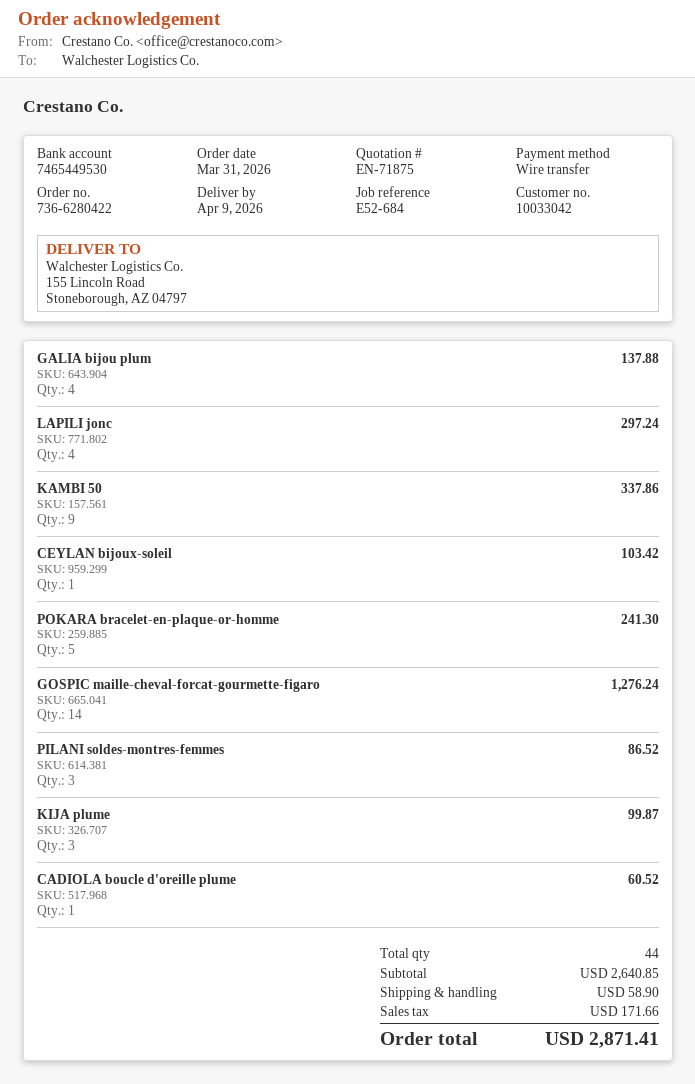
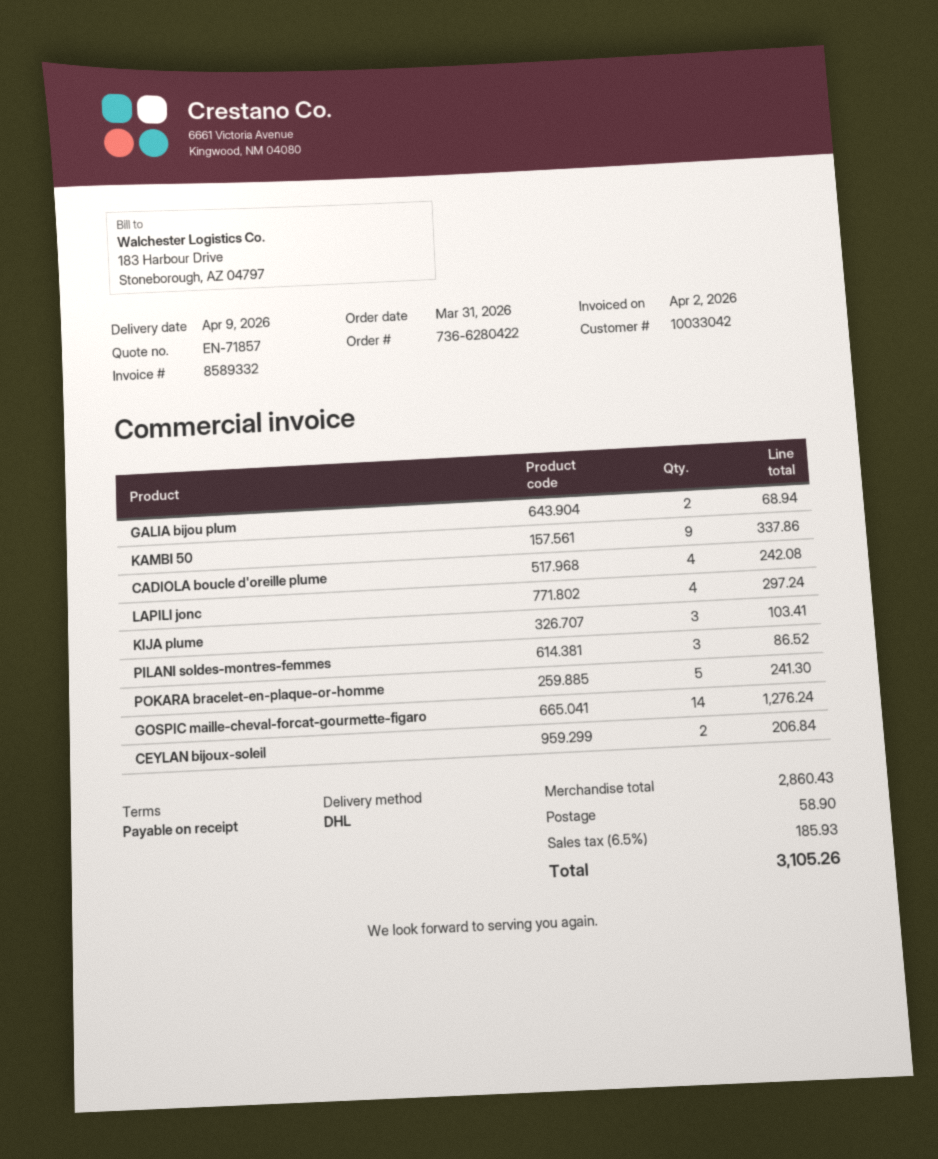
quote number: EN-71875 -> EN-71857
GALIA bijou plum: 4 for 137.88 -> 2 for 68.94
CEYLAN bijoux-soleil: 1 for 103.42 -> 2 for 206.84
KIJA plume: 3 for 99.87 -> 3 for 103.41
CADIOLA boucle d'oreille plume: 1 for 60.52 -> 4 for 242.08
subtotal: 2640.85 -> 2860.43
tax: 171.66 -> 185.93
total: 2871.41 -> 3105.26

